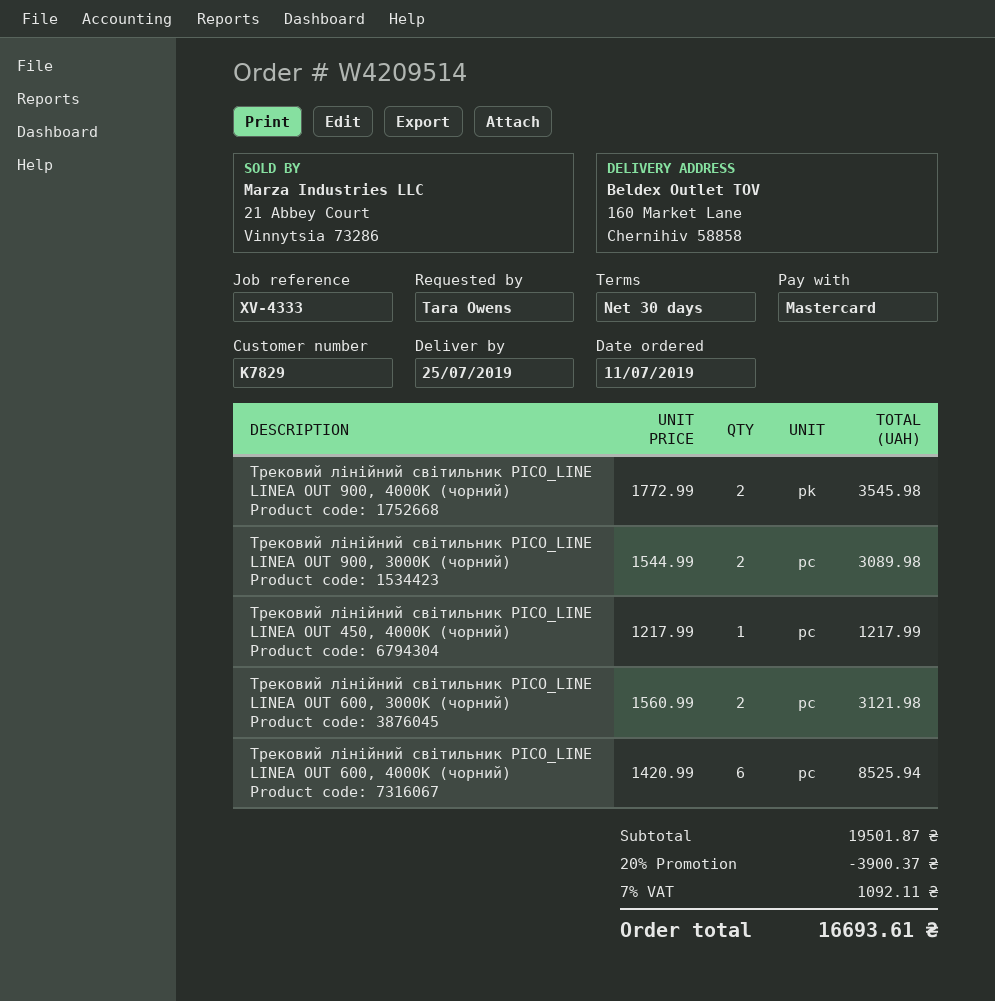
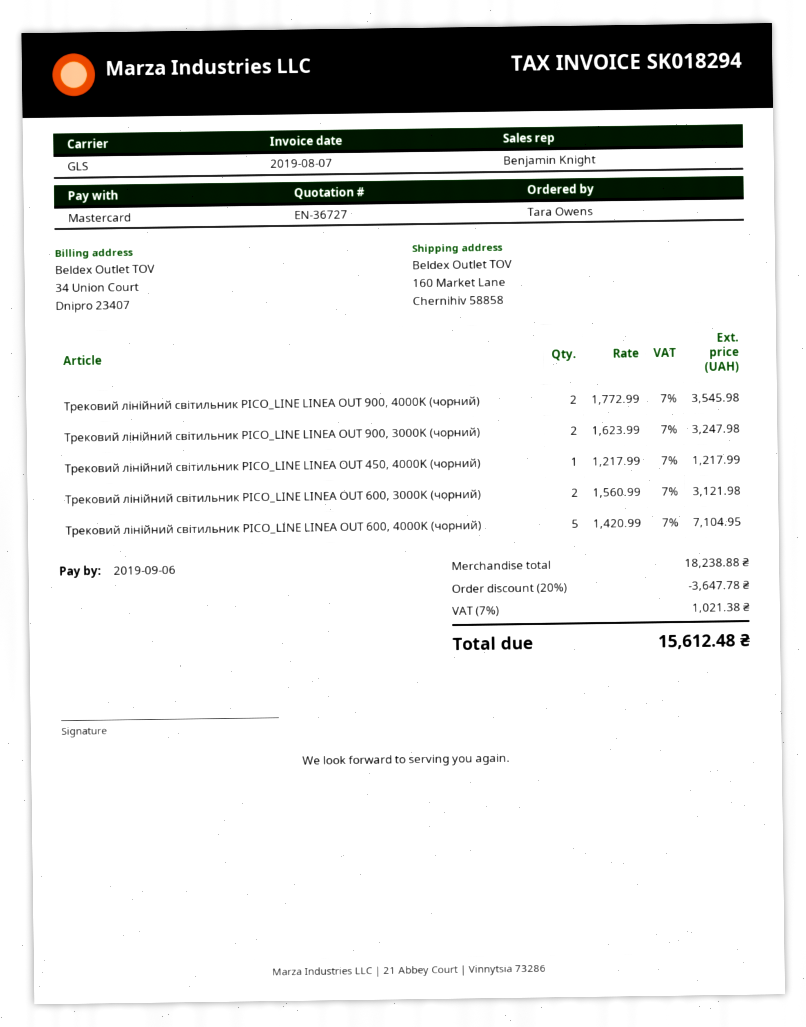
Трековий лінійний світильник PICO_LINE LINEA OUT 900, 3000K (чорний): 2 x 1544.99 = 3089.98 -> 2 x 1623.99 = 3247.98
Трековий лінійний світильник PICO_LINE LINEA OUT 600, 4000K (чорний): 6 x 1420.99 = 8525.94 -> 5 x 1420.99 = 7104.95
subtotal: 19501.87 -> 18238.88
discount: 20% = 3900.37 -> 20% = 3647.78
tax: 7% = 1092.11 -> 7% = 1021.38
total: 16693.61 -> 15612.48

